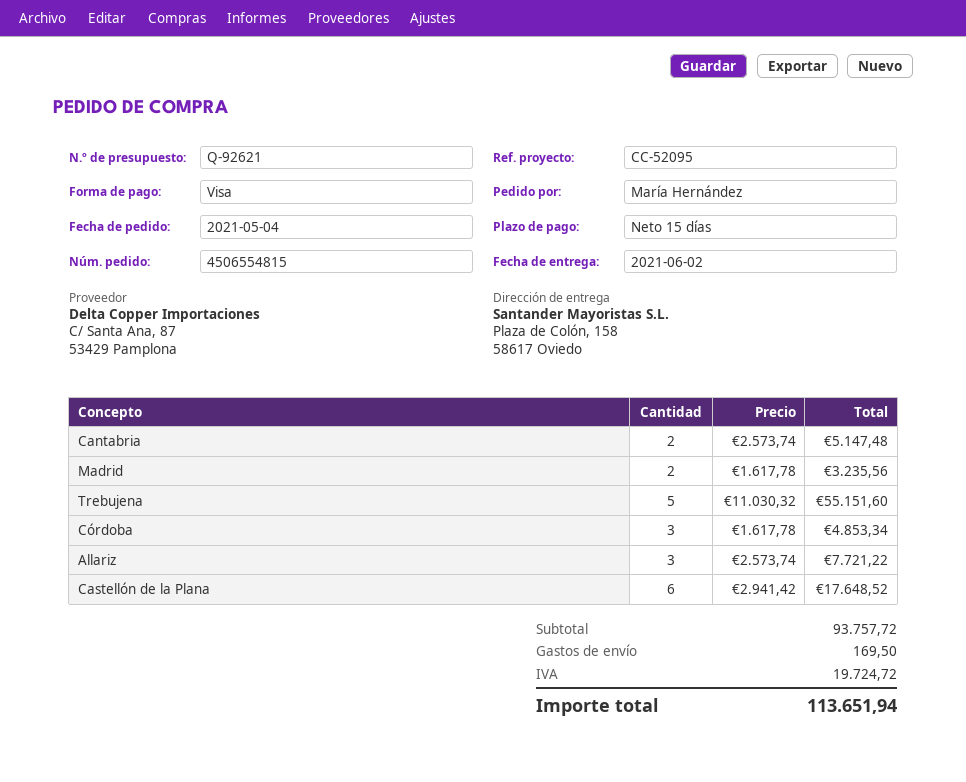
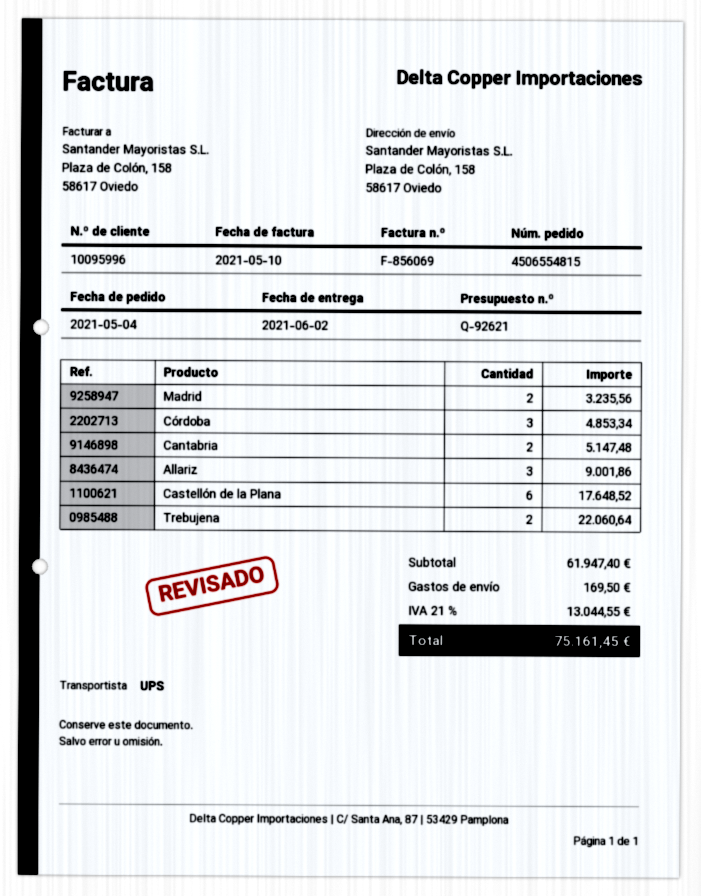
Trebujena: 5 for 55151.60 -> 2 for 22060.64
Allariz: 3 for 7721.22 -> 3 for 9001.86
subtotal: 93757.72 -> 61947.40
tax: 19724.72 -> 13044.55
total: 113651.94 -> 75161.45

